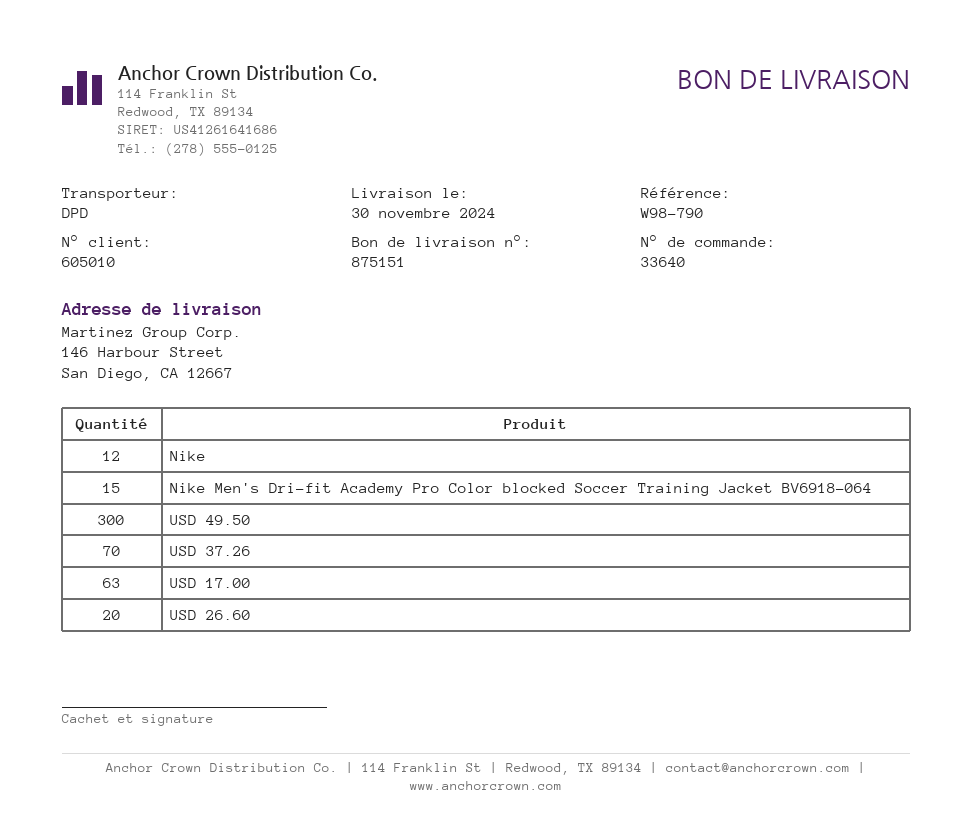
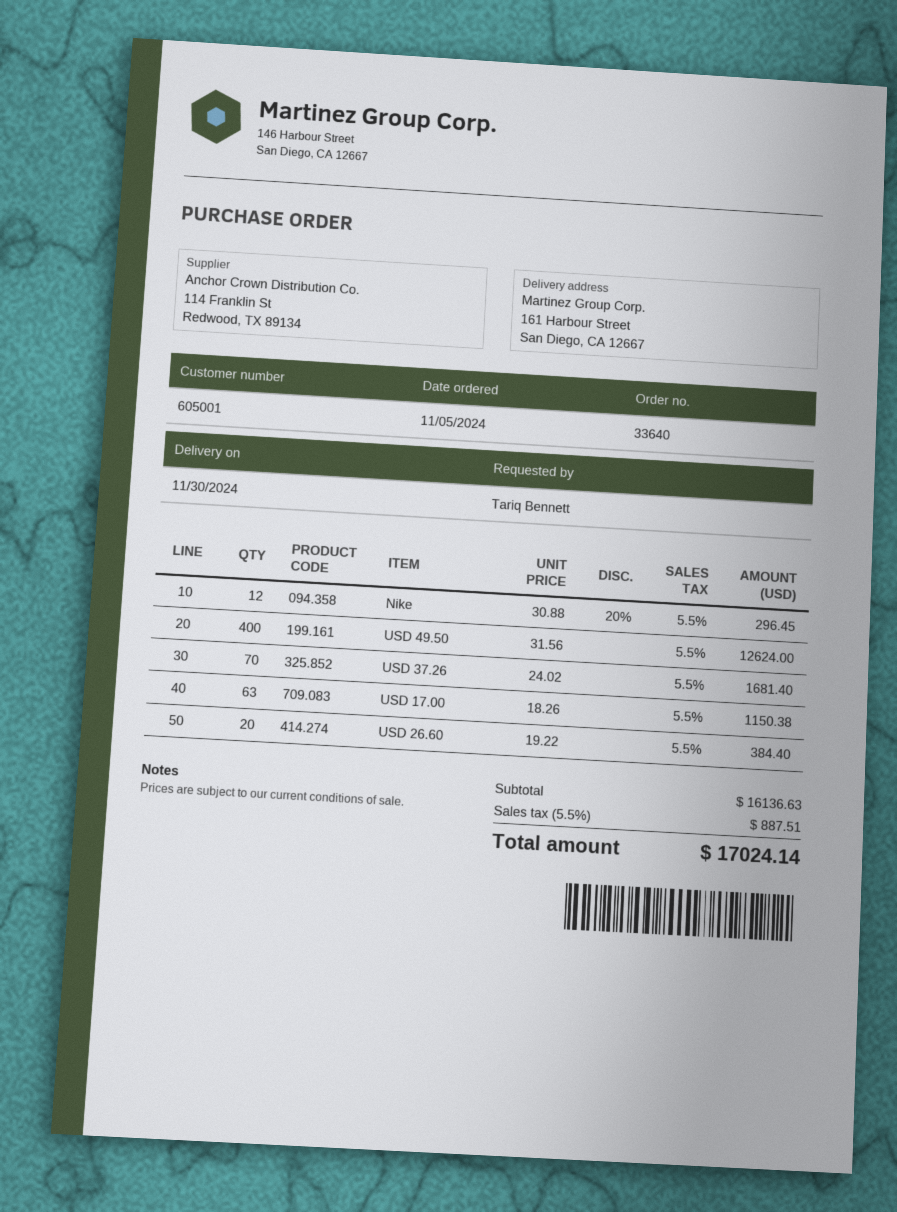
customer number: 605010 -> 605001
ship to: 146 Harbour Street, San Diego, CA 12667 -> 161 Harbour Street, San Diego, CA 12667
Nike Men's Dri-fit Academy Pro Color blocked Soccer Training Jacket BV6918-064: 15 -> none
USD 49.50: 300 -> 400

